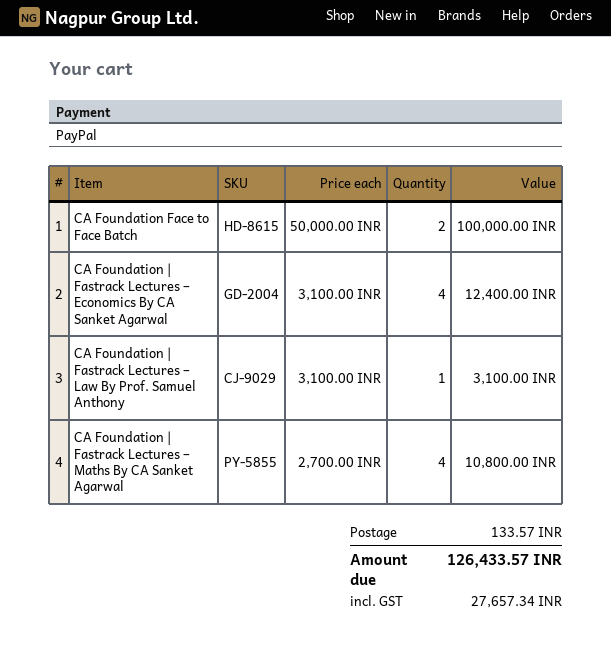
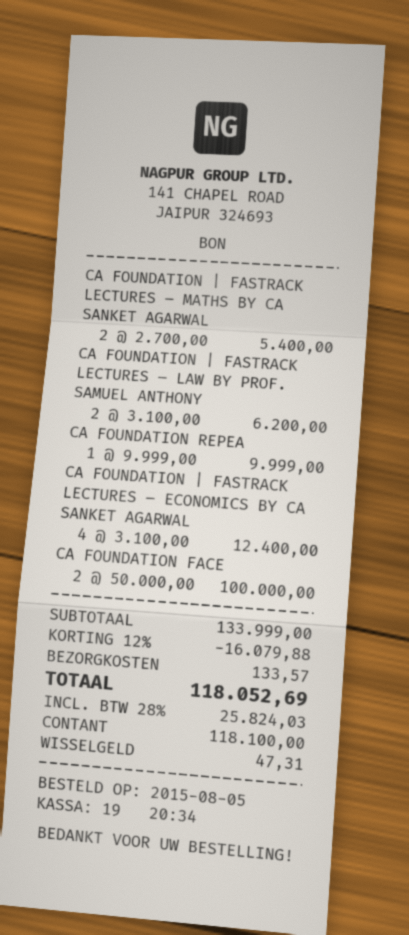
payment method: PayPal -> cash
CA Foundation | Fastrack Lectures – Law By Prof. Samuel Anthony: 1 x 3100.00 = 3100.00 -> 2 x 3100.00 = 6200.00
CA Foundation | Fastrack Lectures – Maths By CA Sanket Agarwal: 4 x 2700.00 = 10800.00 -> 2 x 2700.00 = 5400.00
CA FOUNDATION REPEA: none -> 1 x 9999.00 = 9999.00
discount: none -> 12% = 16079.88
tax: 27657.34 -> 25824.03
total: 126433.57 -> 118052.69

